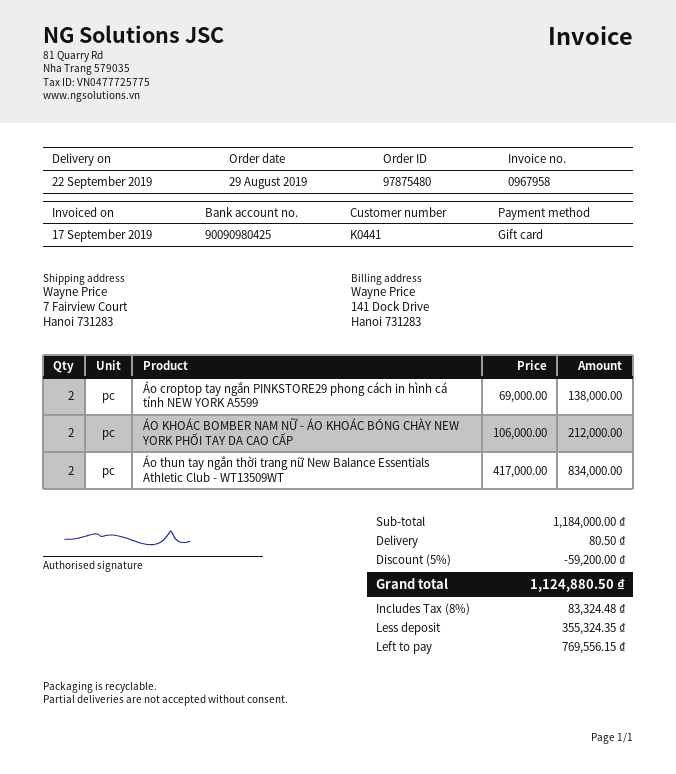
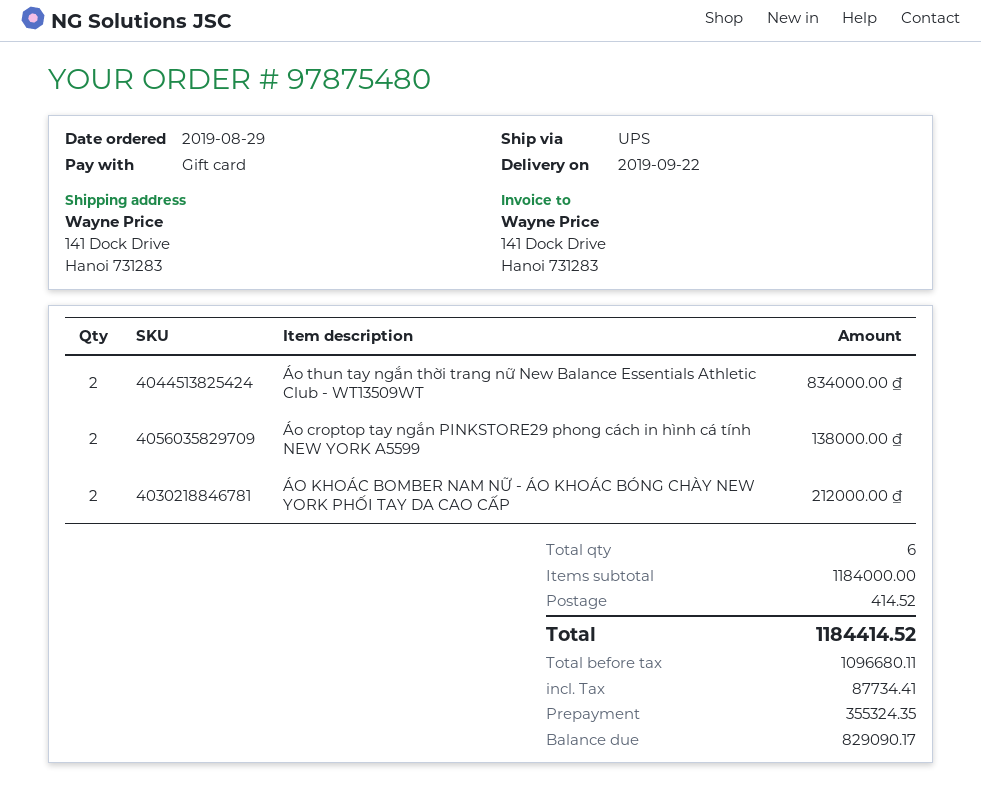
ship to: 7 Fairview Court, Hanoi 731283 -> 141 Dock Drive, Hanoi 731283
discount: 5% = 59200.00 -> none
shipping: 80.50 -> 414.52
tax: 83324.48 -> 87734.41
total: 1124880.50 -> 1184414.52
balance: 769556.15 -> 829090.17

